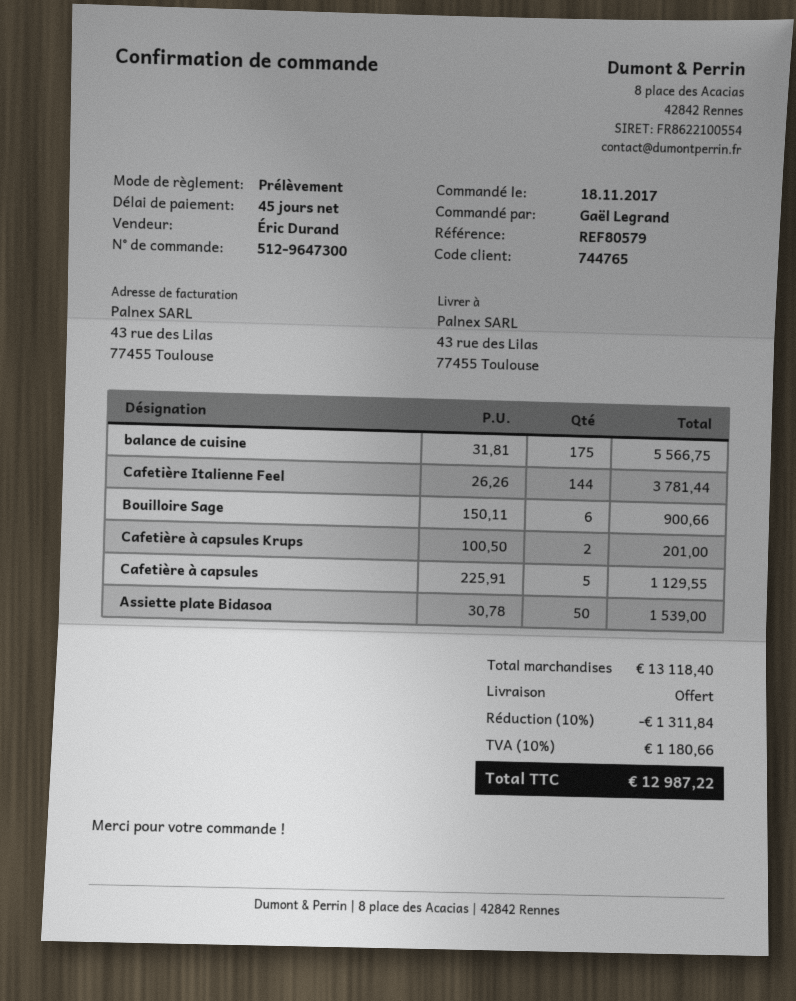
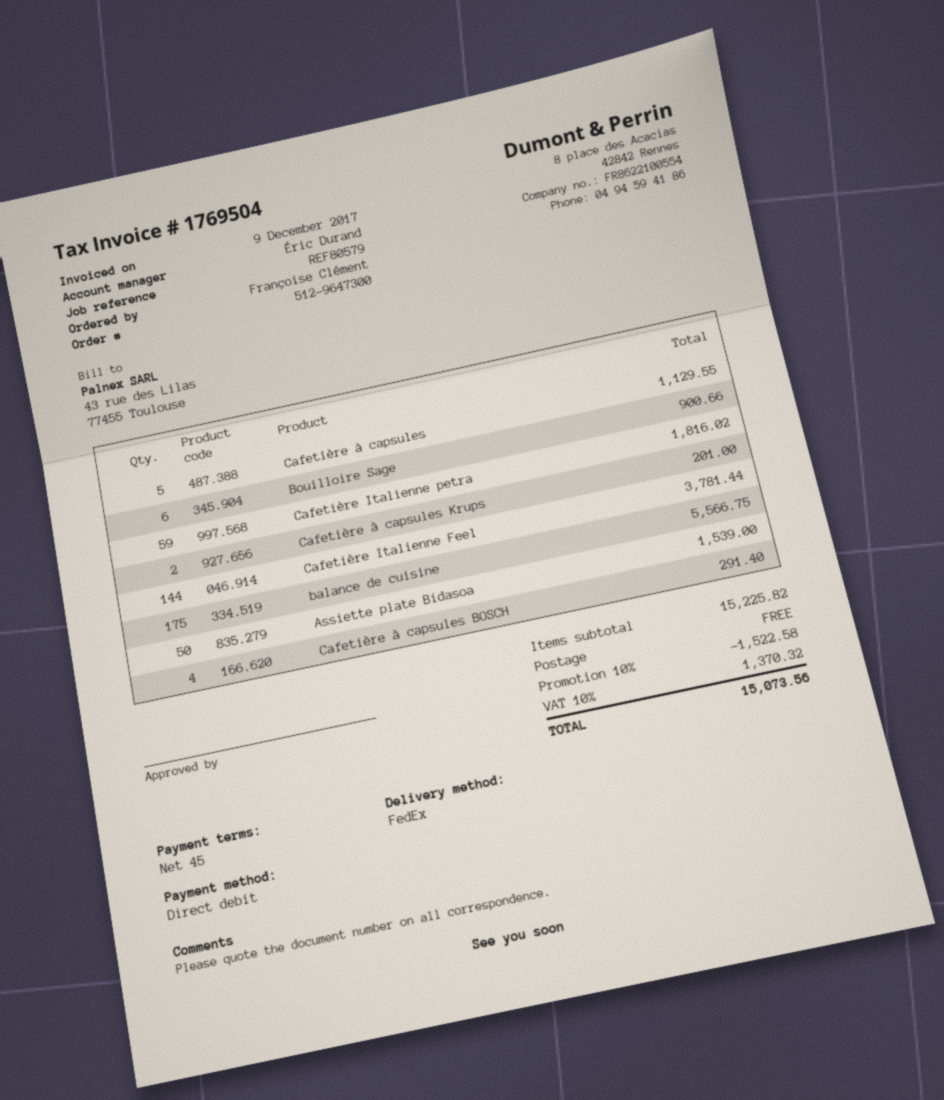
ordered by: Gaël Legrand -> Françoise Clément
Cafetière Italienne petra: none -> 59 for 1816.02
Cafetière à capsules BOSCH: none -> 4 for 291.40
subtotal: 13118.40 -> 15225.82
discount: 10% = 1311.84 -> 10% = 1522.58
tax: 10% = 1180.66 -> 10% = 1370.32
total: 12987.22 -> 15073.56

